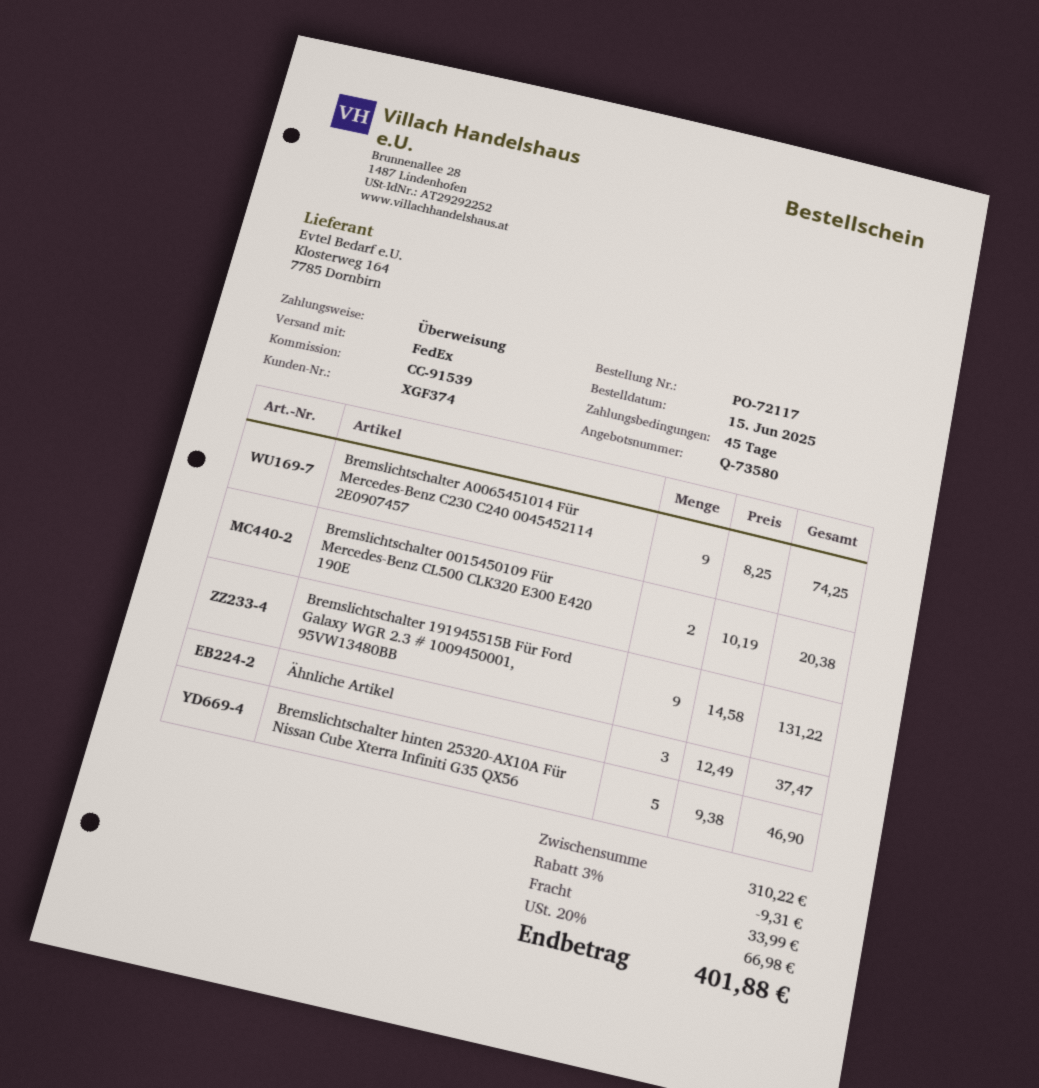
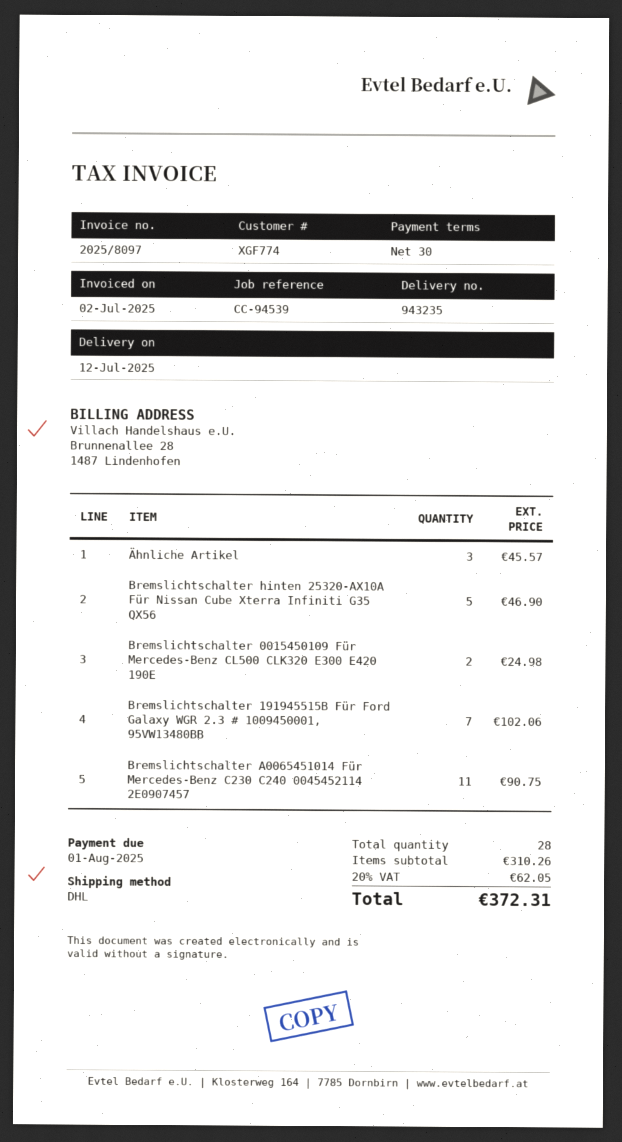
payment terms: 45 days -> 30 days
customer number: XGF374 -> XGF774
reference: CC-91539 -> CC-94539
shipping method: FedEx -> DHL
Bremslichtschalter A0065451014 Für Mercedes-Benz C230 C240 0045452114 2E0907457: 9 for 74.25 -> 11 for 90.75
Bremslichtschalter 0015450109 Für Mercedes-Benz CL500 CLK320 E300 E420 190E: 2 for 20.38 -> 2 for 24.98
Bremslichtschalter 191945515B Für Ford Galaxy WGR 2.3 # 1009450001, 95VW13480BB: 9 for 131.22 -> 7 for 102.06
Ähnliche Artikel: 3 for 37.47 -> 3 for 45.57
subtotal: 310.22 -> 310.26
discount: 3% = 9.31 -> none
shipping: 33.99 -> none
tax: 20% = 66.98 -> 20% = 62.05
total: 401.88 -> 372.31

